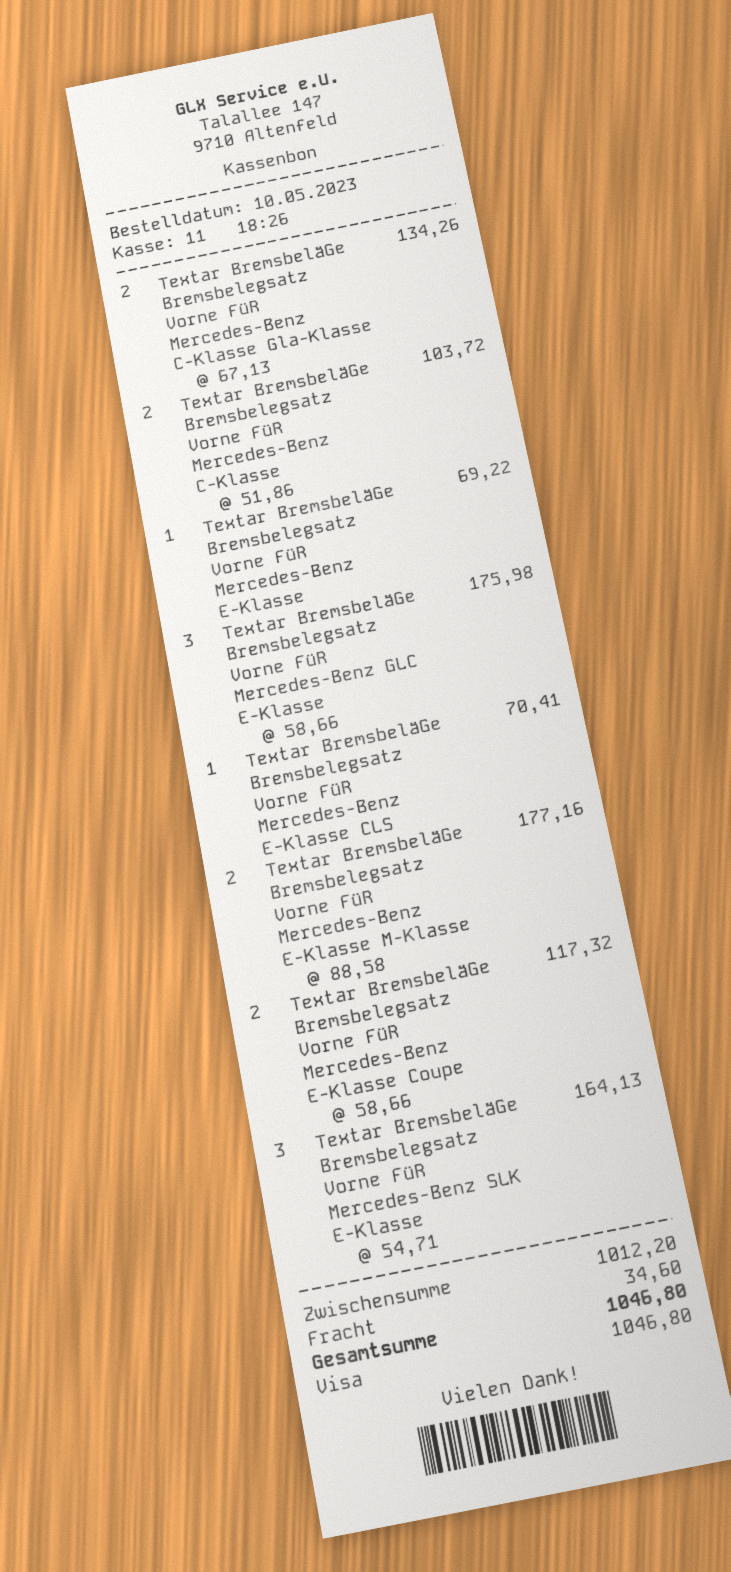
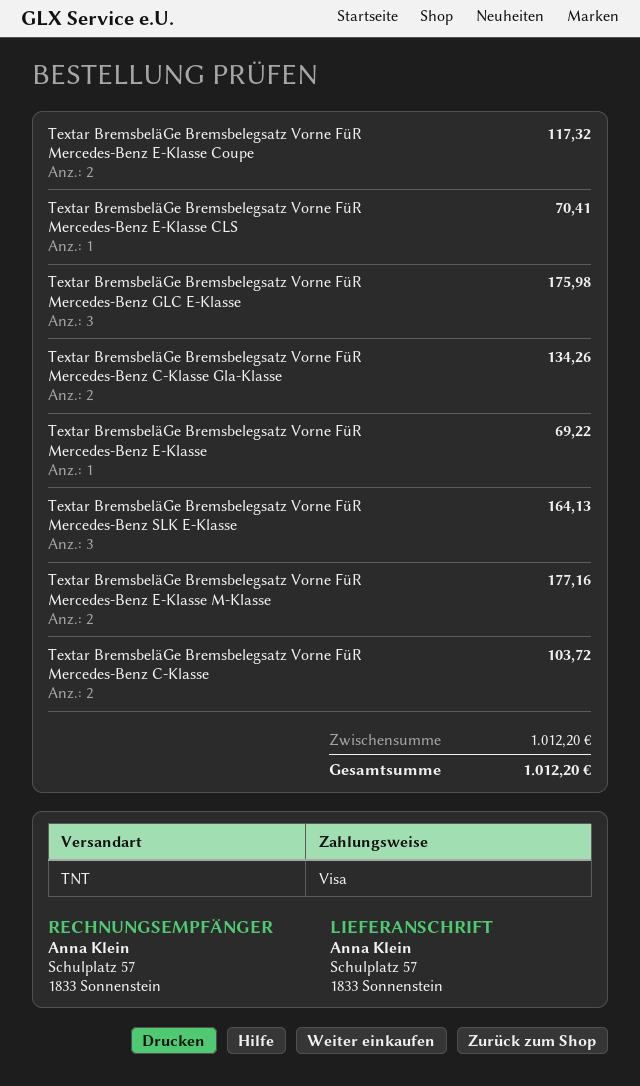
shipping: 34.60 -> none
total: 1046.80 -> 1012.20

